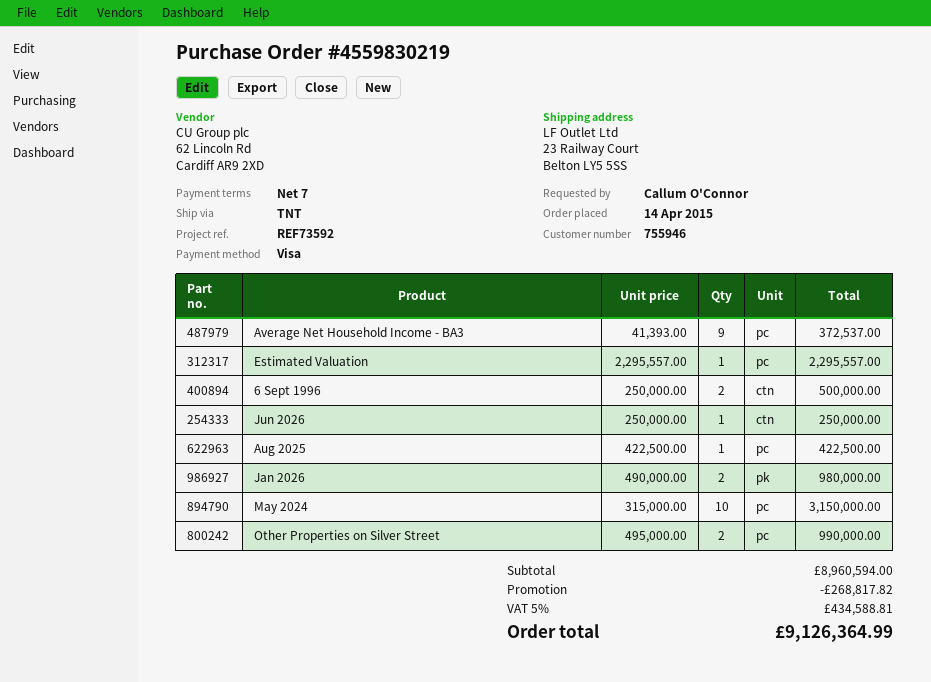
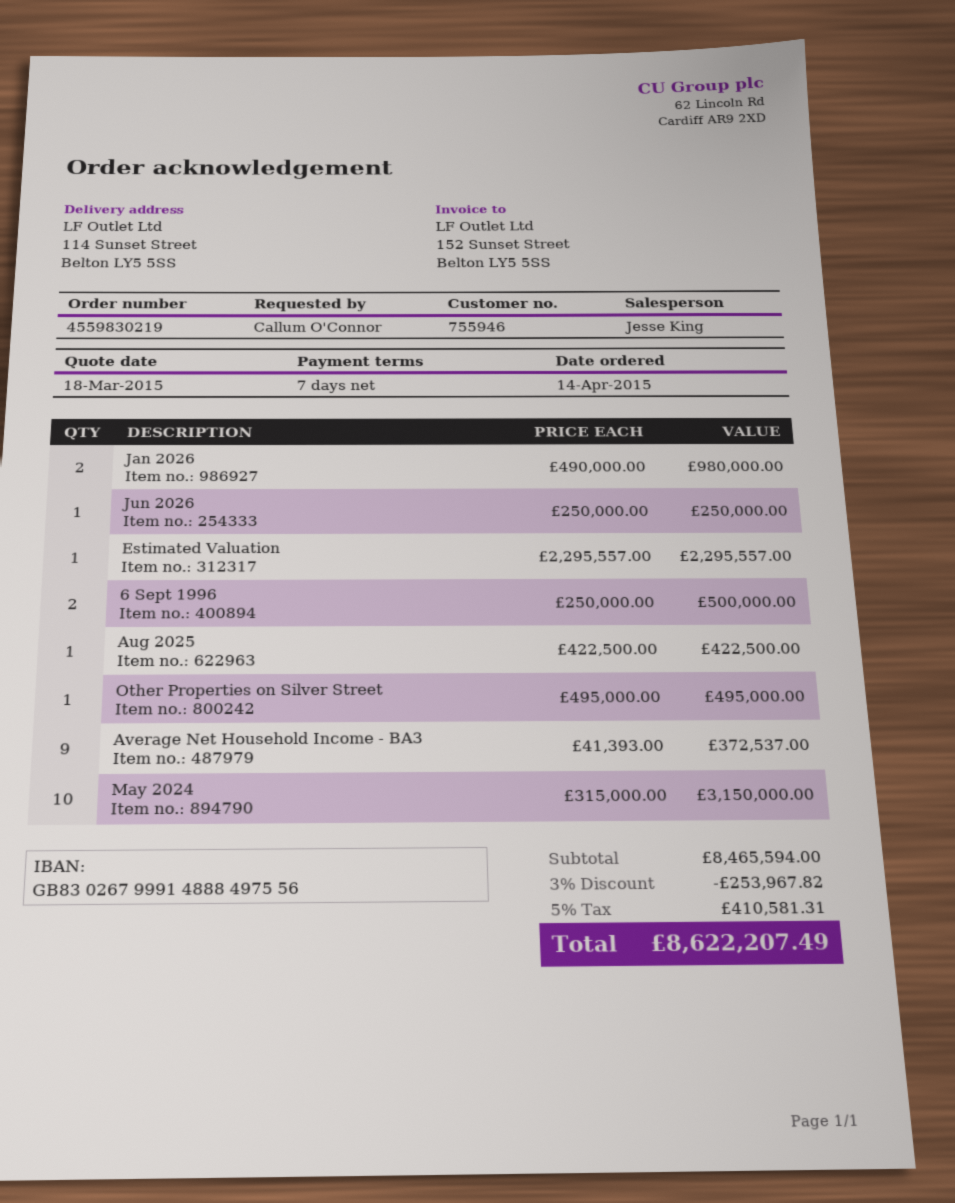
ship to: 23 Railway Court, Belton LY5 5SS -> 114 Sunset Street, Belton LY5 5SS
Other Properties on Silver Street: 2 x 495000.00 = 990000.00 -> 1 x 495000.00 = 495000.00
subtotal: 8960594.00 -> 8465594.00
discount: 268817.82 -> 253967.82
tax: 5% = 434588.81 -> 5% = 410581.31
total: 9126364.99 -> 8622207.49

